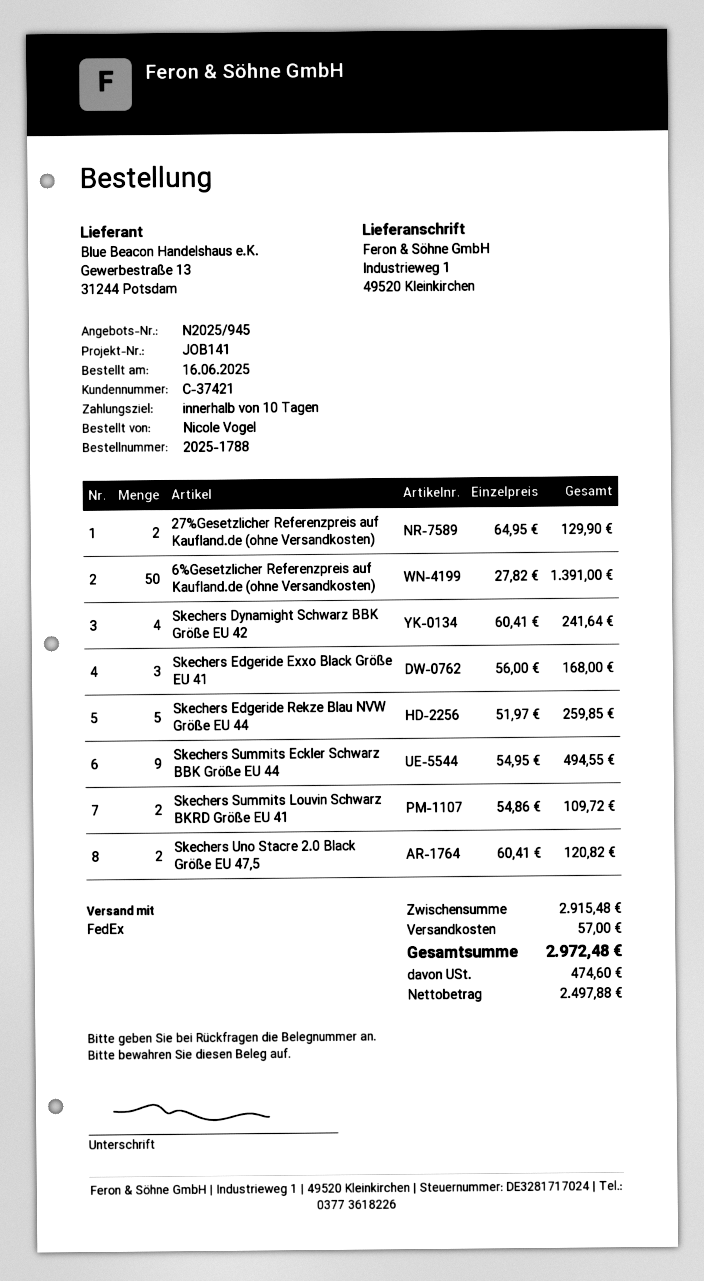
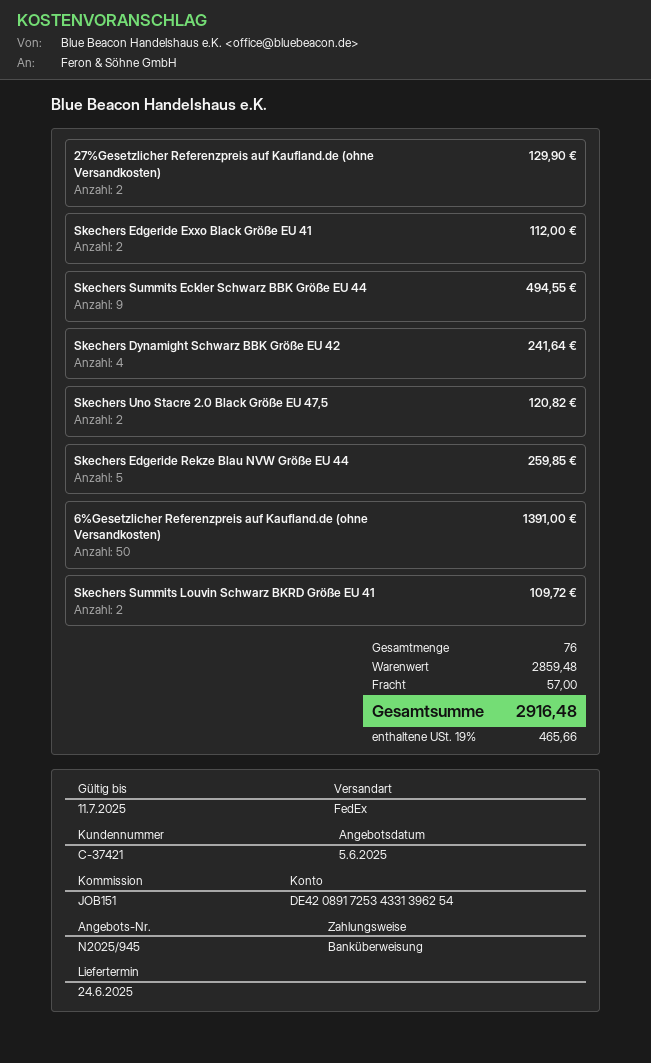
reference: JOB141 -> JOB151
Skechers Edgeride Exxo Black Größe EU 41: 3 for 168.00 -> 2 for 112.00
subtotal: 2915.48 -> 2859.48
tax: 474.60 -> 465.66
total: 2972.48 -> 2916.48

